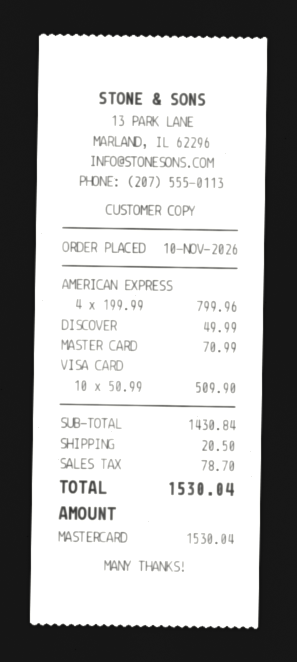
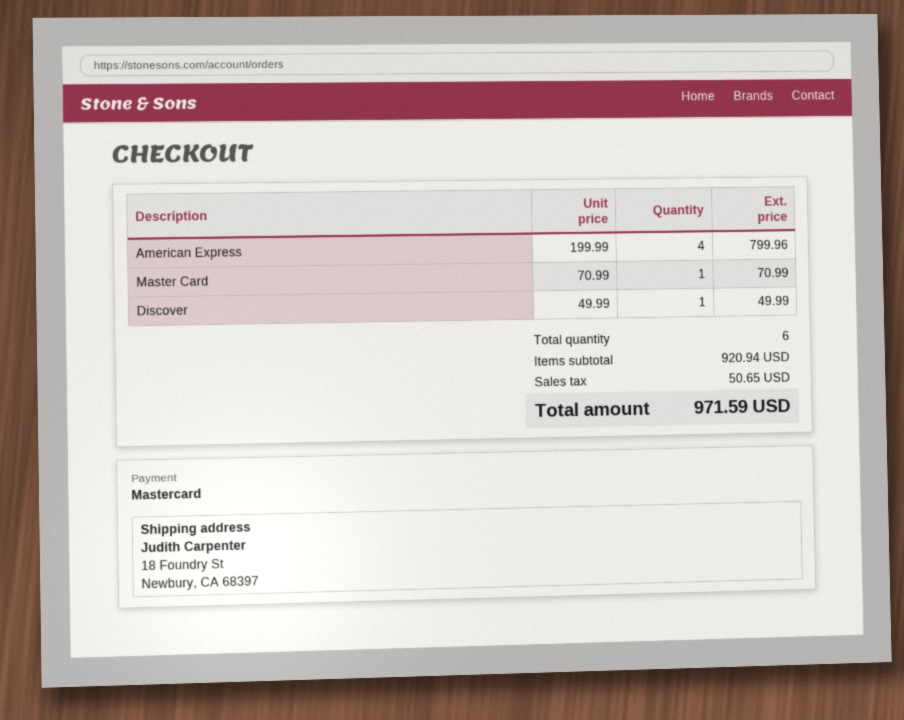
VISA CARD: 10 x 50.99 = 509.90 -> none
subtotal: 1430.84 -> 920.94
shipping: 20.50 -> none
tax: 78.70 -> 50.65
total: 1530.04 -> 971.59

